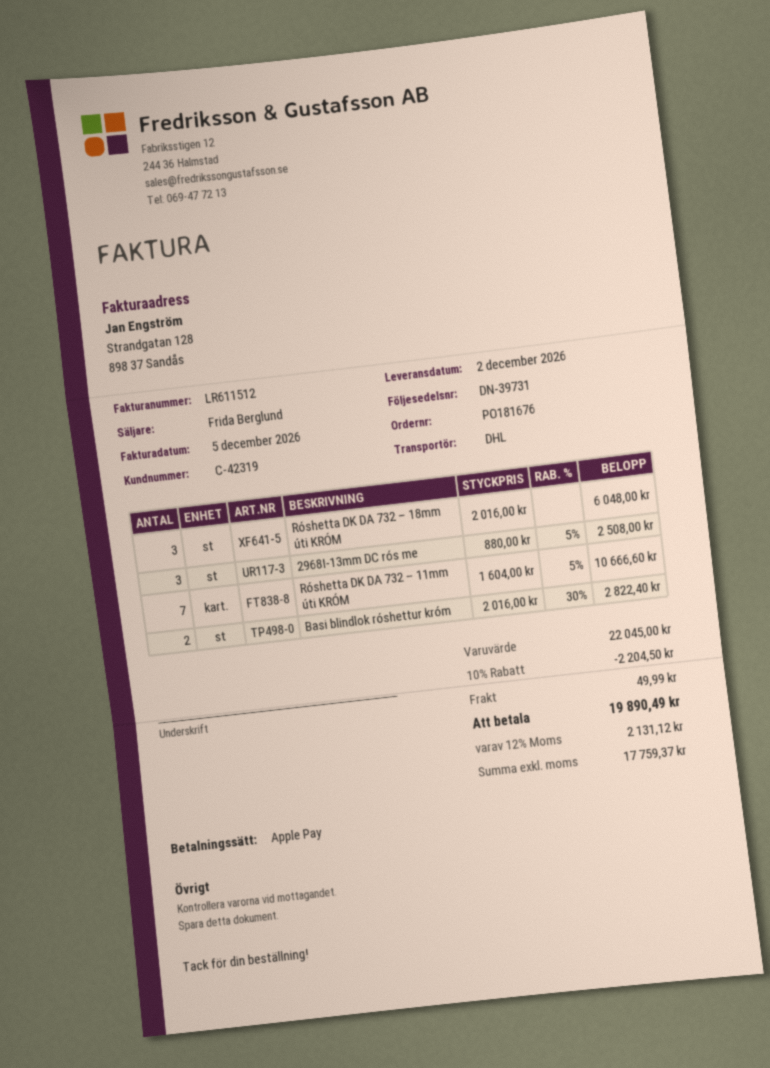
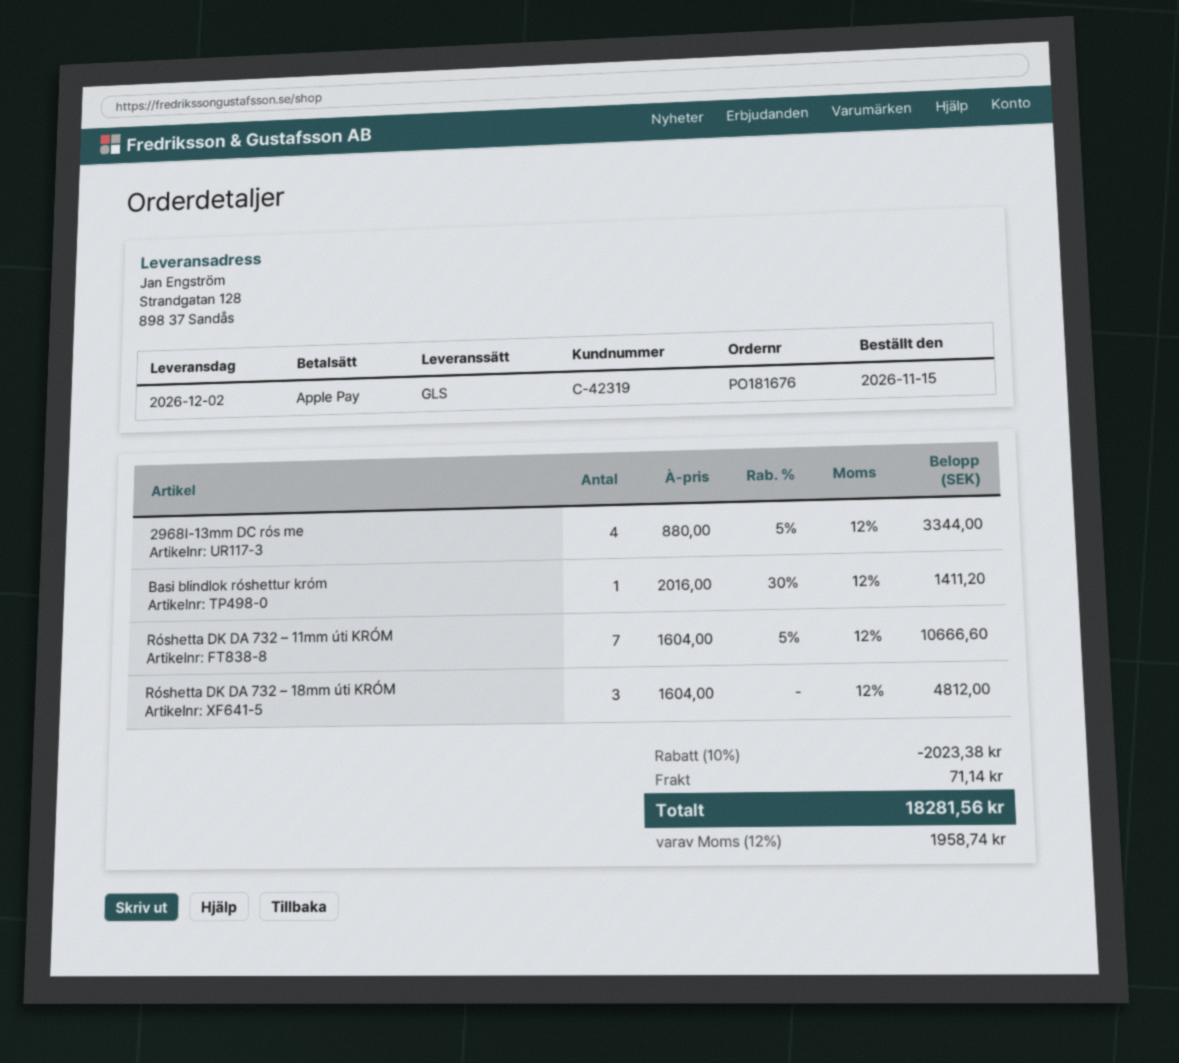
shipping method: DHL -> GLS
Róshetta DK DA 732 – 18mm úti KRÓM: 3 x 2016.00 = 6048.00 -> 3 x 1604.00 = 4812.00
2968I-13mm DC rós me: 3 x 880.00 - 5% = 2508.00 -> 4 x 880.00 - 5% = 3344.00
Basi blindlok róshettur króm: 2 x 2016.00 - 30% = 2822.40 -> 1 x 2016.00 - 30% = 1411.20
discount: 10% = 2204.50 -> 10% = 2023.38
shipping: 49.99 -> 71.14
tax: 12% = 2131.12 -> 12% = 1958.74
total: 19890.49 -> 18281.56

